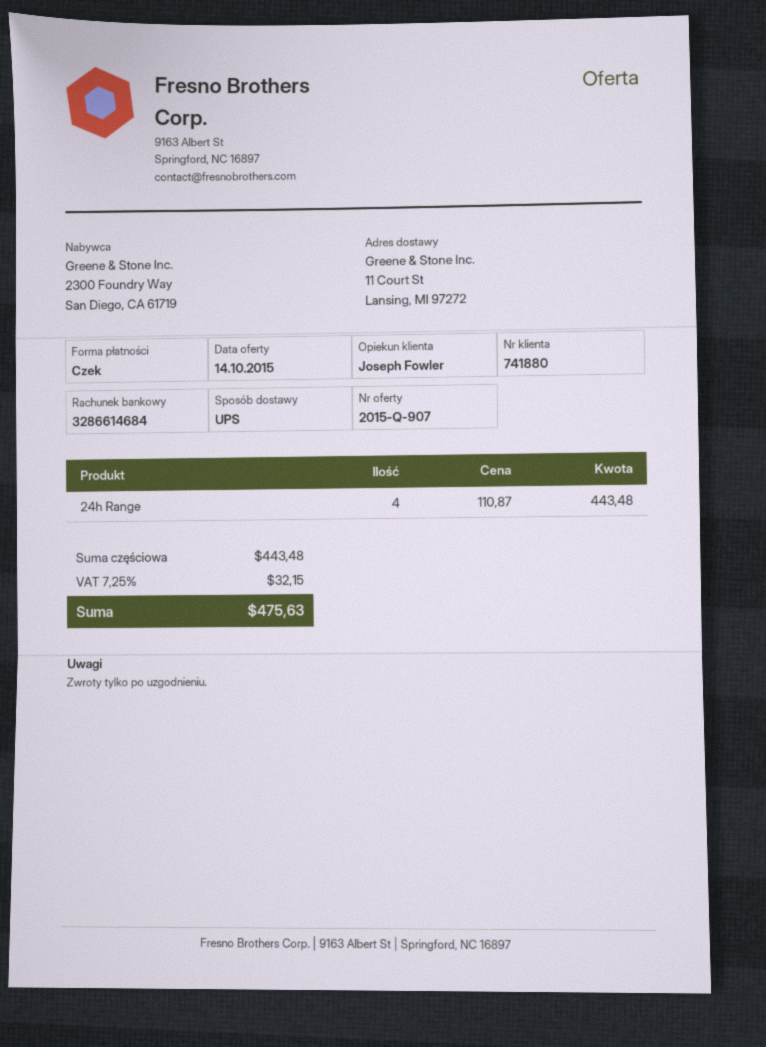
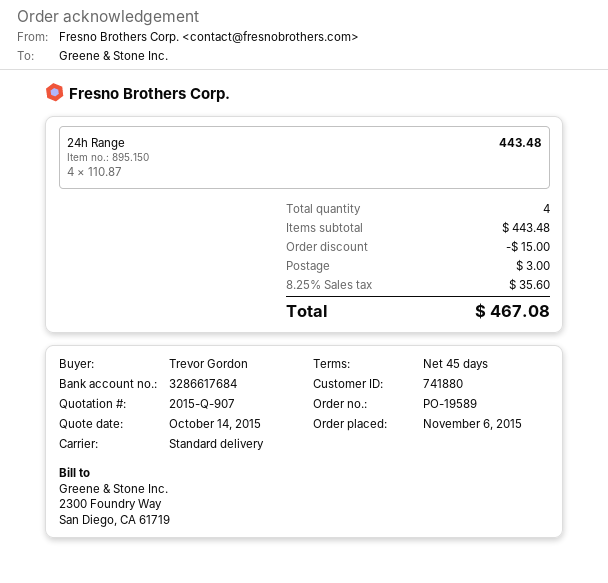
bank account: 3286614684 -> 3286617684
shipping method: UPS -> standard
discount: none -> 15.00
shipping: none -> 3.00
tax: 7.25% = 32.15 -> 8.25% = 35.60
total: 475.63 -> 467.08

